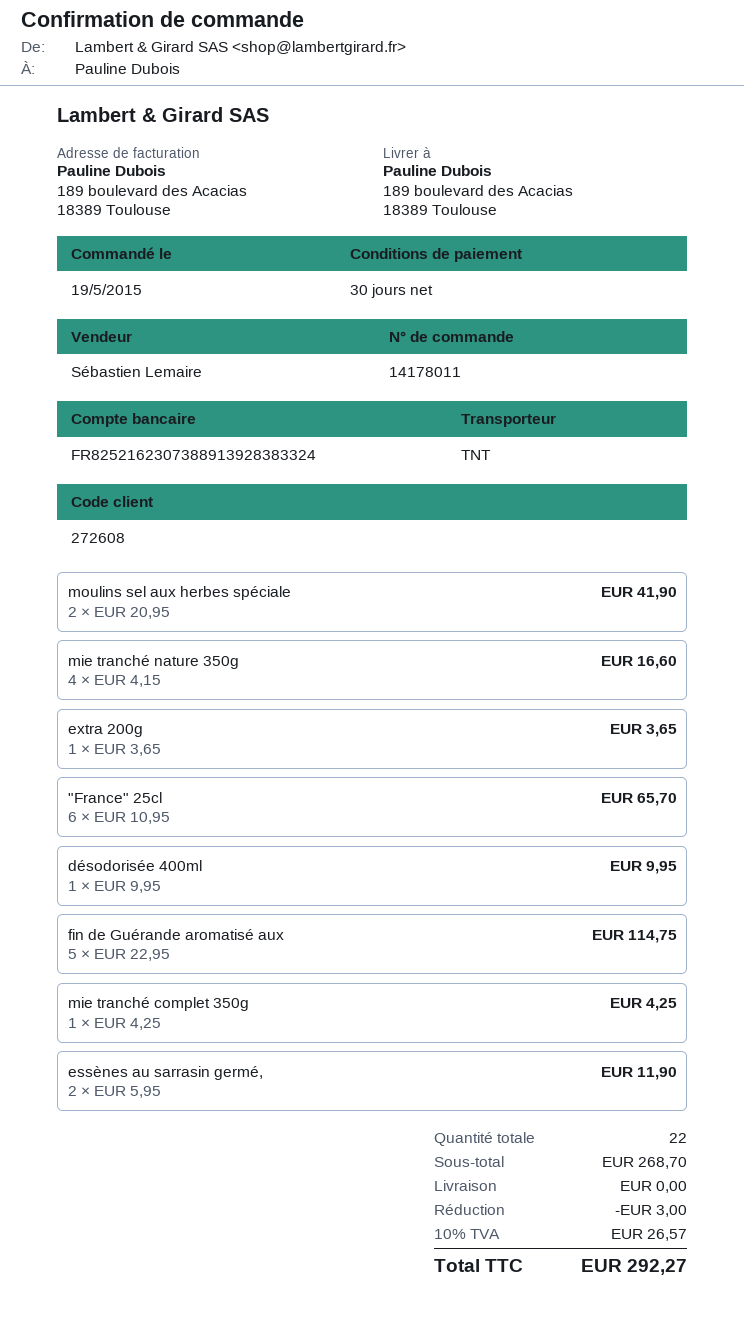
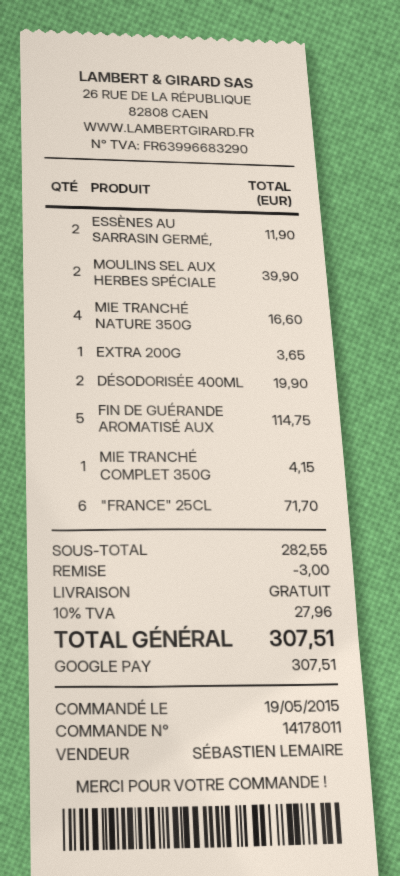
moulins sel aux herbes spéciale: 2 for 41.90 -> 2 for 39.90
"France" 25cl: 6 for 65.70 -> 6 for 71.70
désodorisée 400ml: 1 for 9.95 -> 2 for 19.90
mie tranché complet 350g: 1 for 4.25 -> 1 for 4.15
subtotal: 268.70 -> 282.55
tax: 10% = 26.57 -> 10% = 27.96
total: 292.27 -> 307.51

